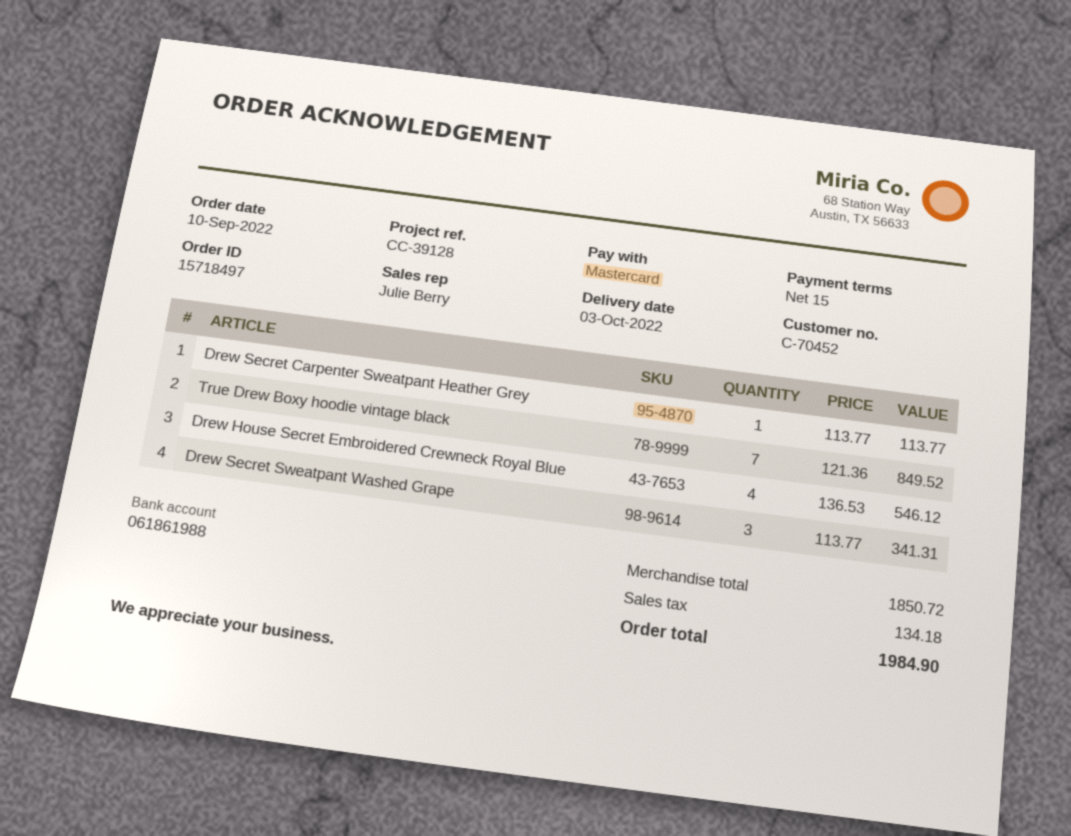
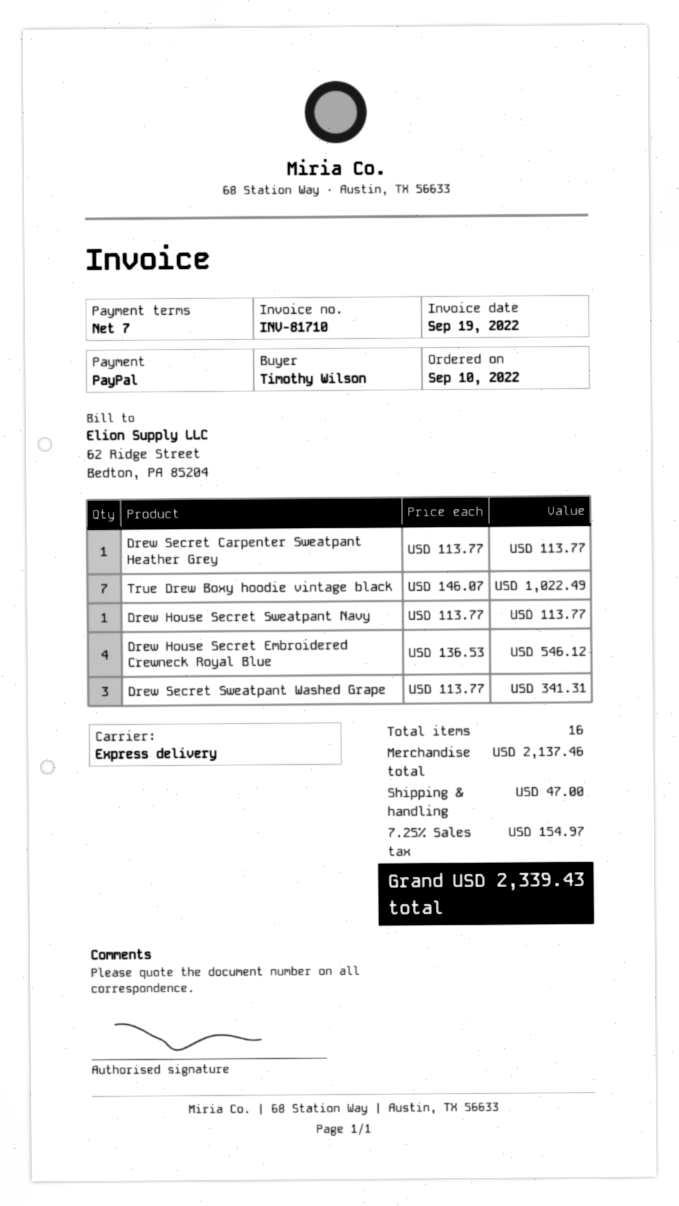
payment terms: 15 days -> 7 days
payment method: Mastercard -> PayPal
True Drew Boxy hoodie vintage black: 7 x 121.36 = 849.52 -> 7 x 146.07 = 1022.49
Drew House Secret Sweatpant Navy: none -> 1 x 113.77 = 113.77
subtotal: 1850.72 -> 2137.46
shipping: none -> 47.00
tax: 134.18 -> 154.97
total: 1984.90 -> 2339.43

